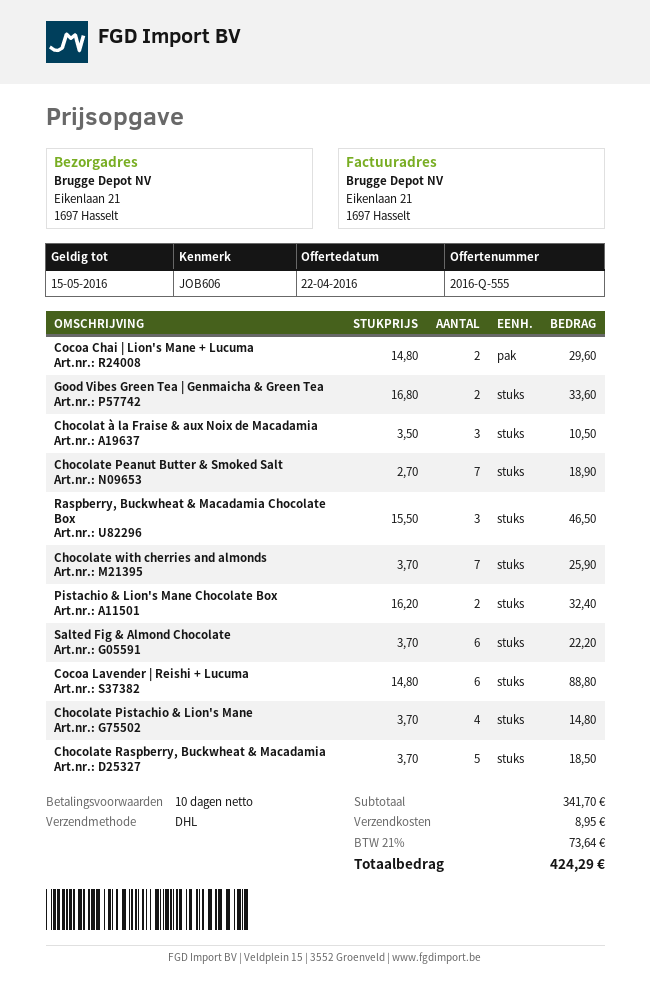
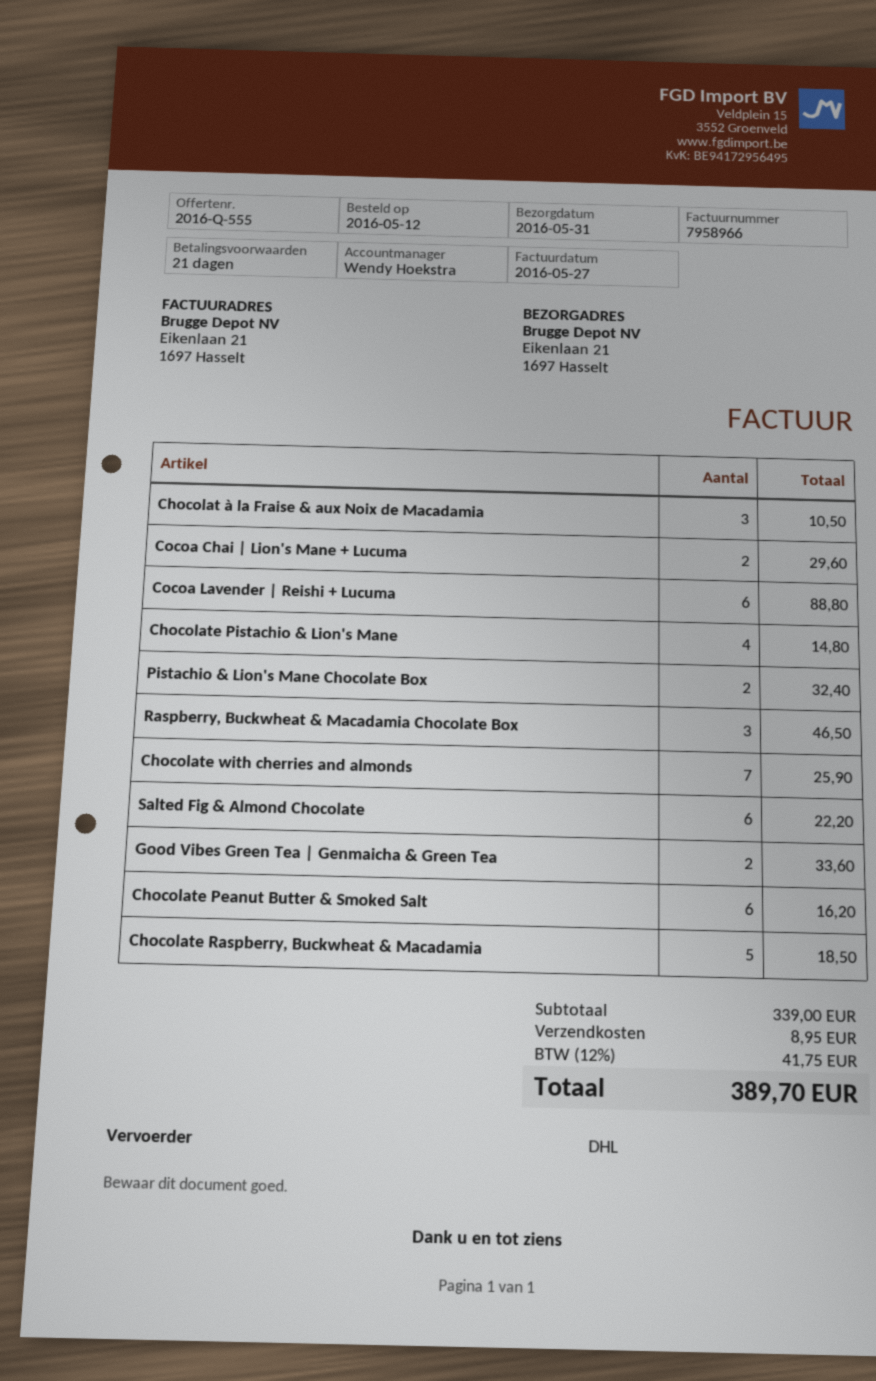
payment terms: 10 days -> 21 days
Chocolate Peanut Butter & Smoked Salt: 7 for 18.90 -> 6 for 16.20
subtotal: 341.70 -> 339.00
tax: 21% = 73.64 -> 12% = 41.75
total: 424.29 -> 389.70

